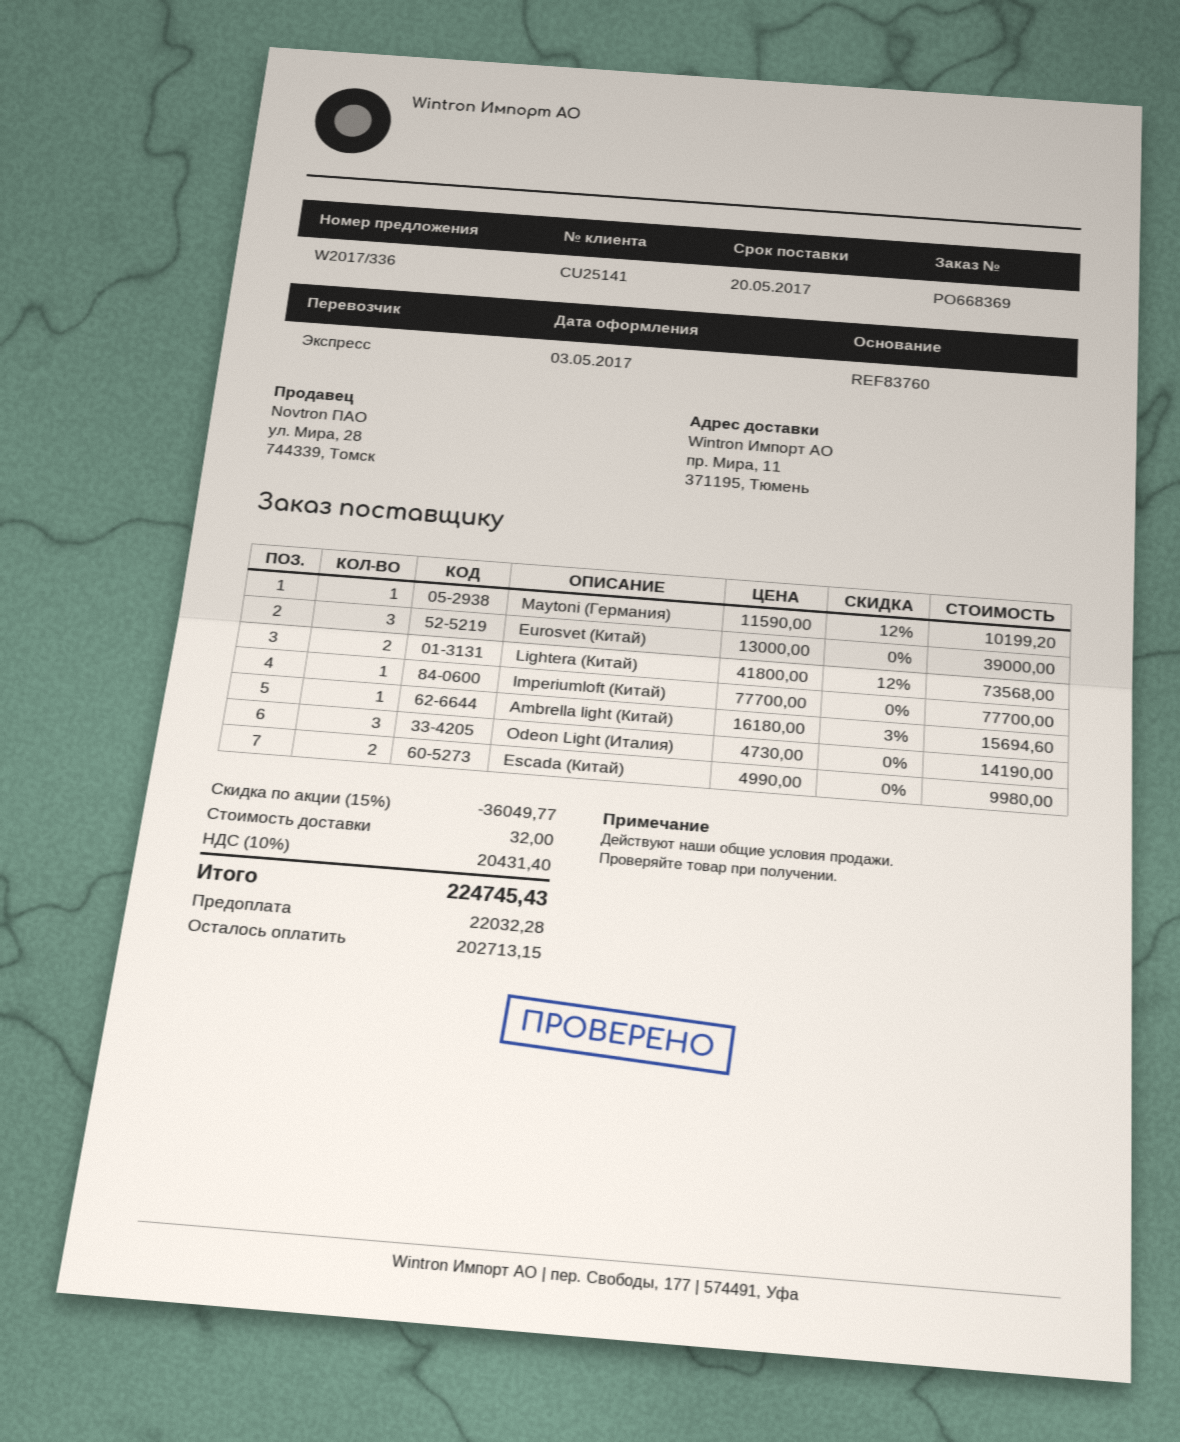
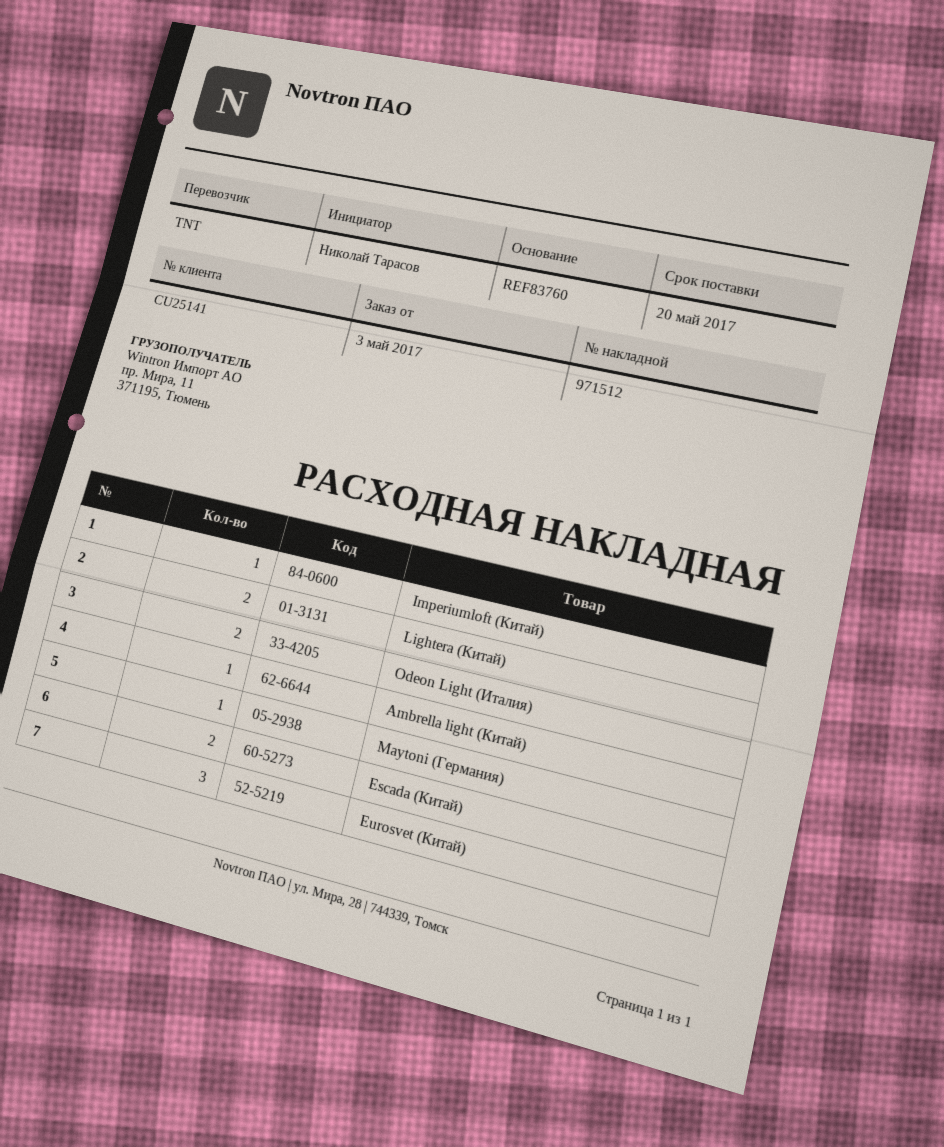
shipping method: express -> TNT
Odeon Light (Италия): 3 -> 2

